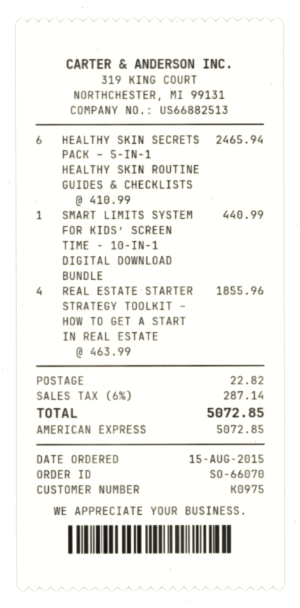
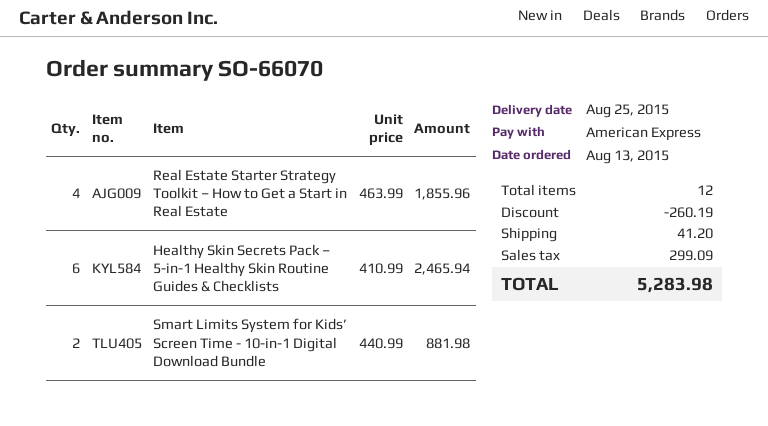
order date: 2015-08-15 -> 2015-08-13
SMART LIMITS SYSTEM FOR KIDS’ SCREEN TIME - 10-IN-1 DIGITAL DOWNLOAD BUNDLE: 1 x 440.99 = 440.99 -> 2 x 440.99 = 881.98
discount: none -> 260.19
shipping: 22.82 -> 41.20
tax: 287.14 -> 299.09
total: 5072.85 -> 5283.98

